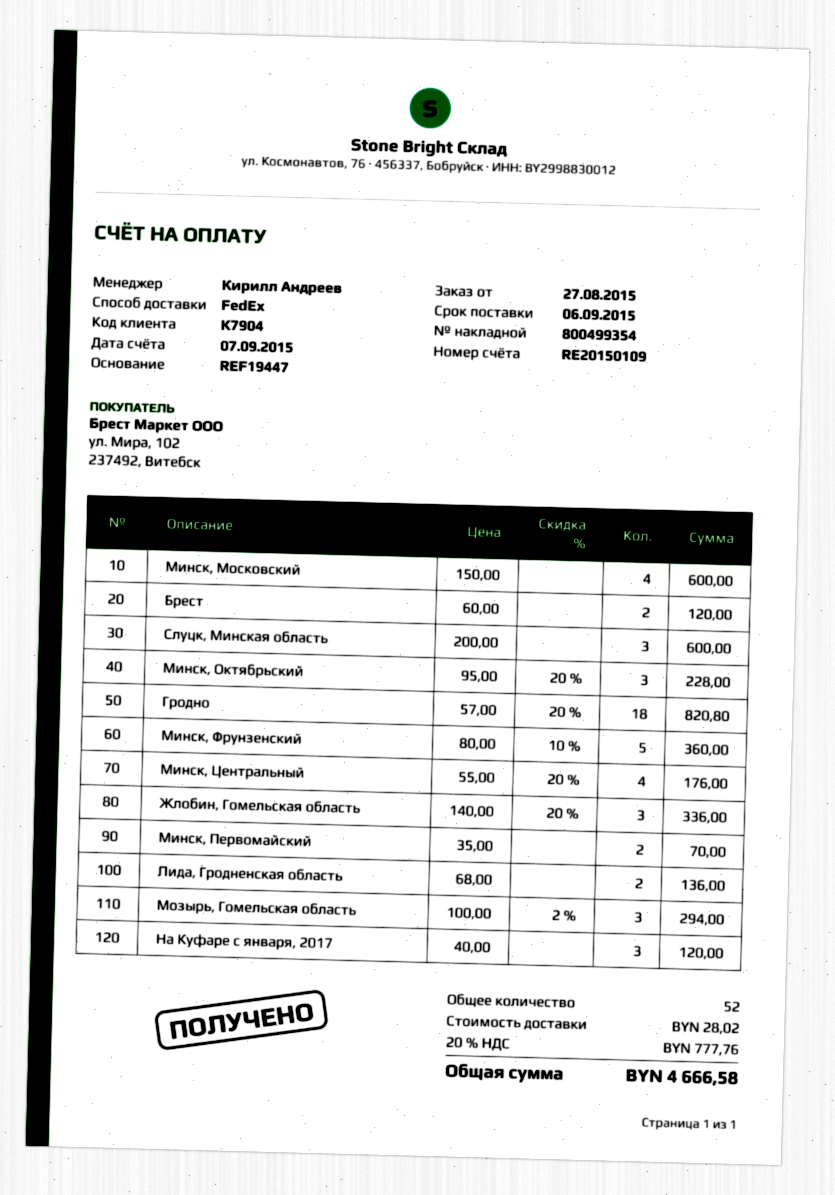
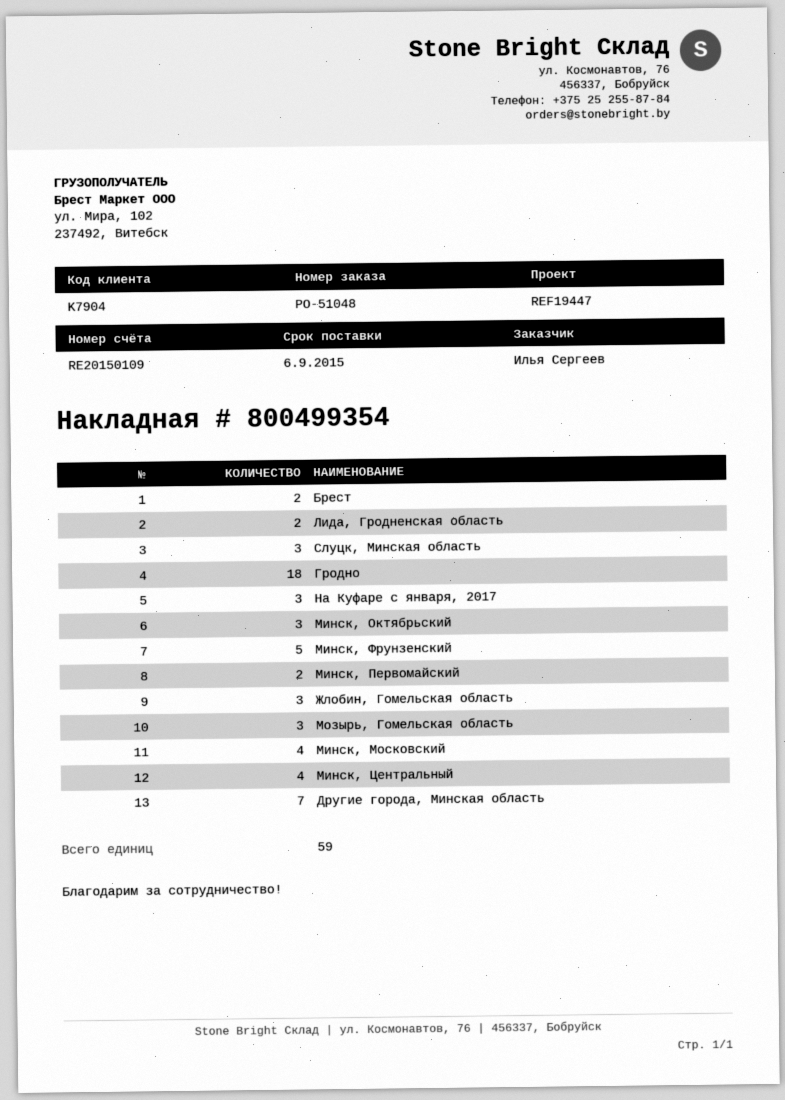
Другие города, Минская область: none -> 7
total quantity: 52 -> 59

